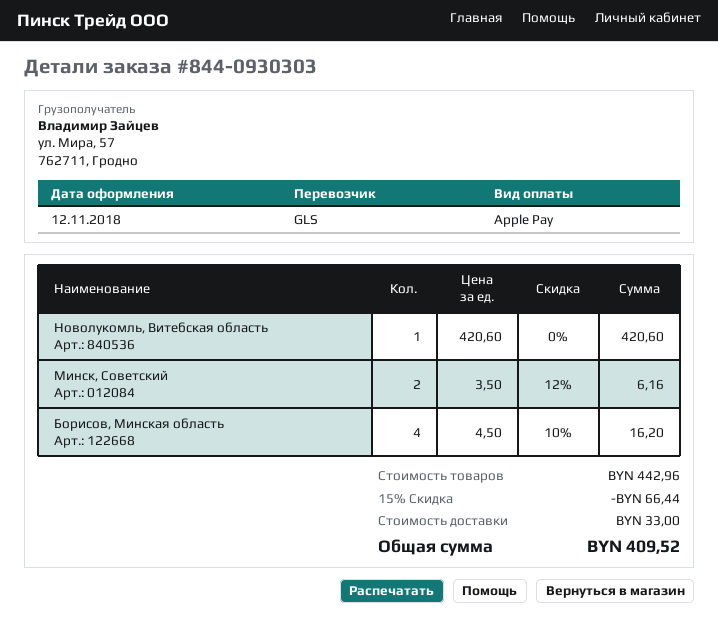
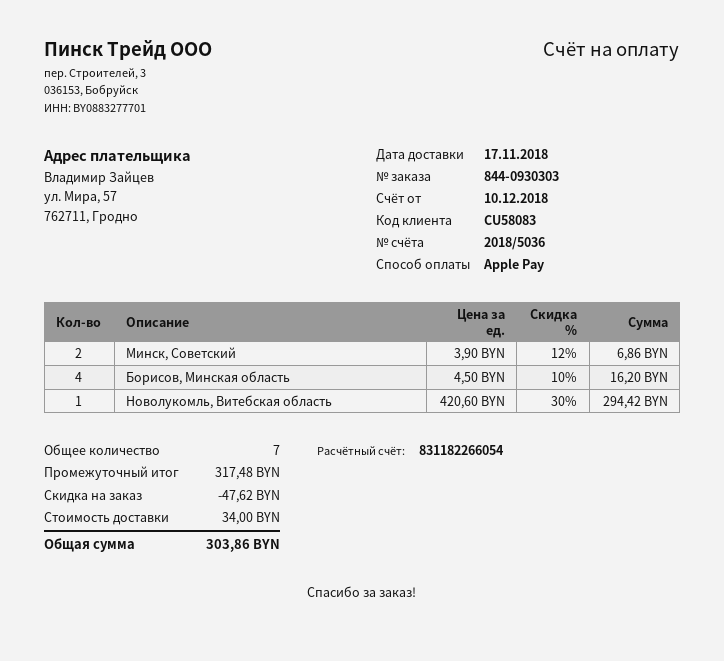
Новолукомль, Витебская область: 1 x 420.60 = 420.60 -> 1 x 420.60 - 30% = 294.42
Минск, Советский: 2 x 3.50 - 12% = 6.16 -> 2 x 3.90 - 12% = 6.86
subtotal: 442.96 -> 317.48
discount: 66.44 -> 47.62
shipping: 33.00 -> 34.00
total: 409.52 -> 303.86

